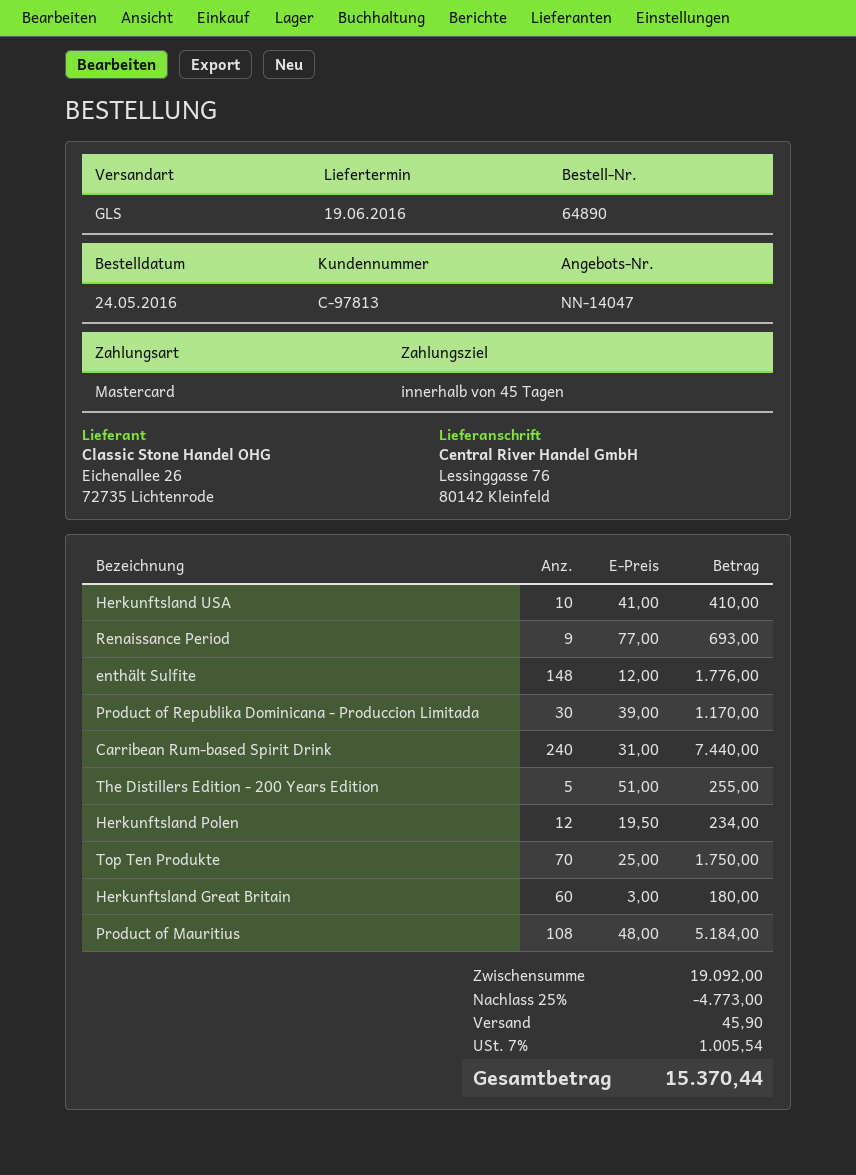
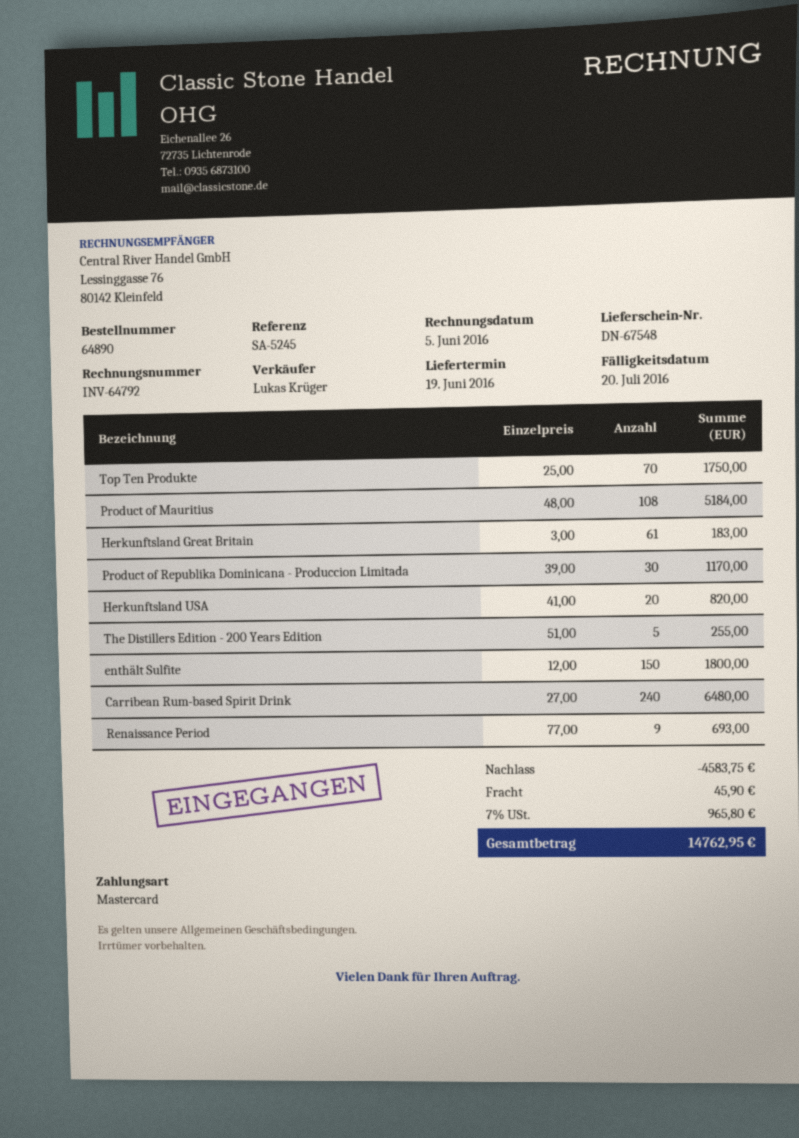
Herkunftsland USA: 10 x 41.00 = 410.00 -> 20 x 41.00 = 820.00
enthält Sulfite: 148 x 12.00 = 1776.00 -> 150 x 12.00 = 1800.00
Carribean Rum-based Spirit Drink: 240 x 31.00 = 7440.00 -> 240 x 27.00 = 6480.00
Herkunftsland Polen: 12 x 19.50 = 234.00 -> none
Herkunftsland Great Britain: 60 x 3.00 = 180.00 -> 61 x 3.00 = 183.00
discount: 4773.00 -> 4583.75
tax: 7% = 1005.54 -> 7% = 965.80
total: 15370.44 -> 14762.95

